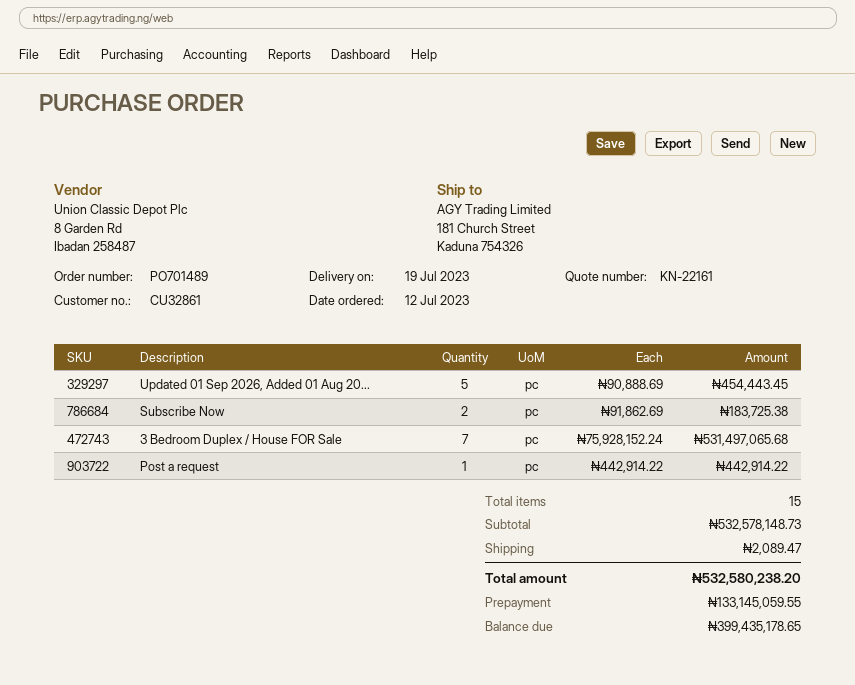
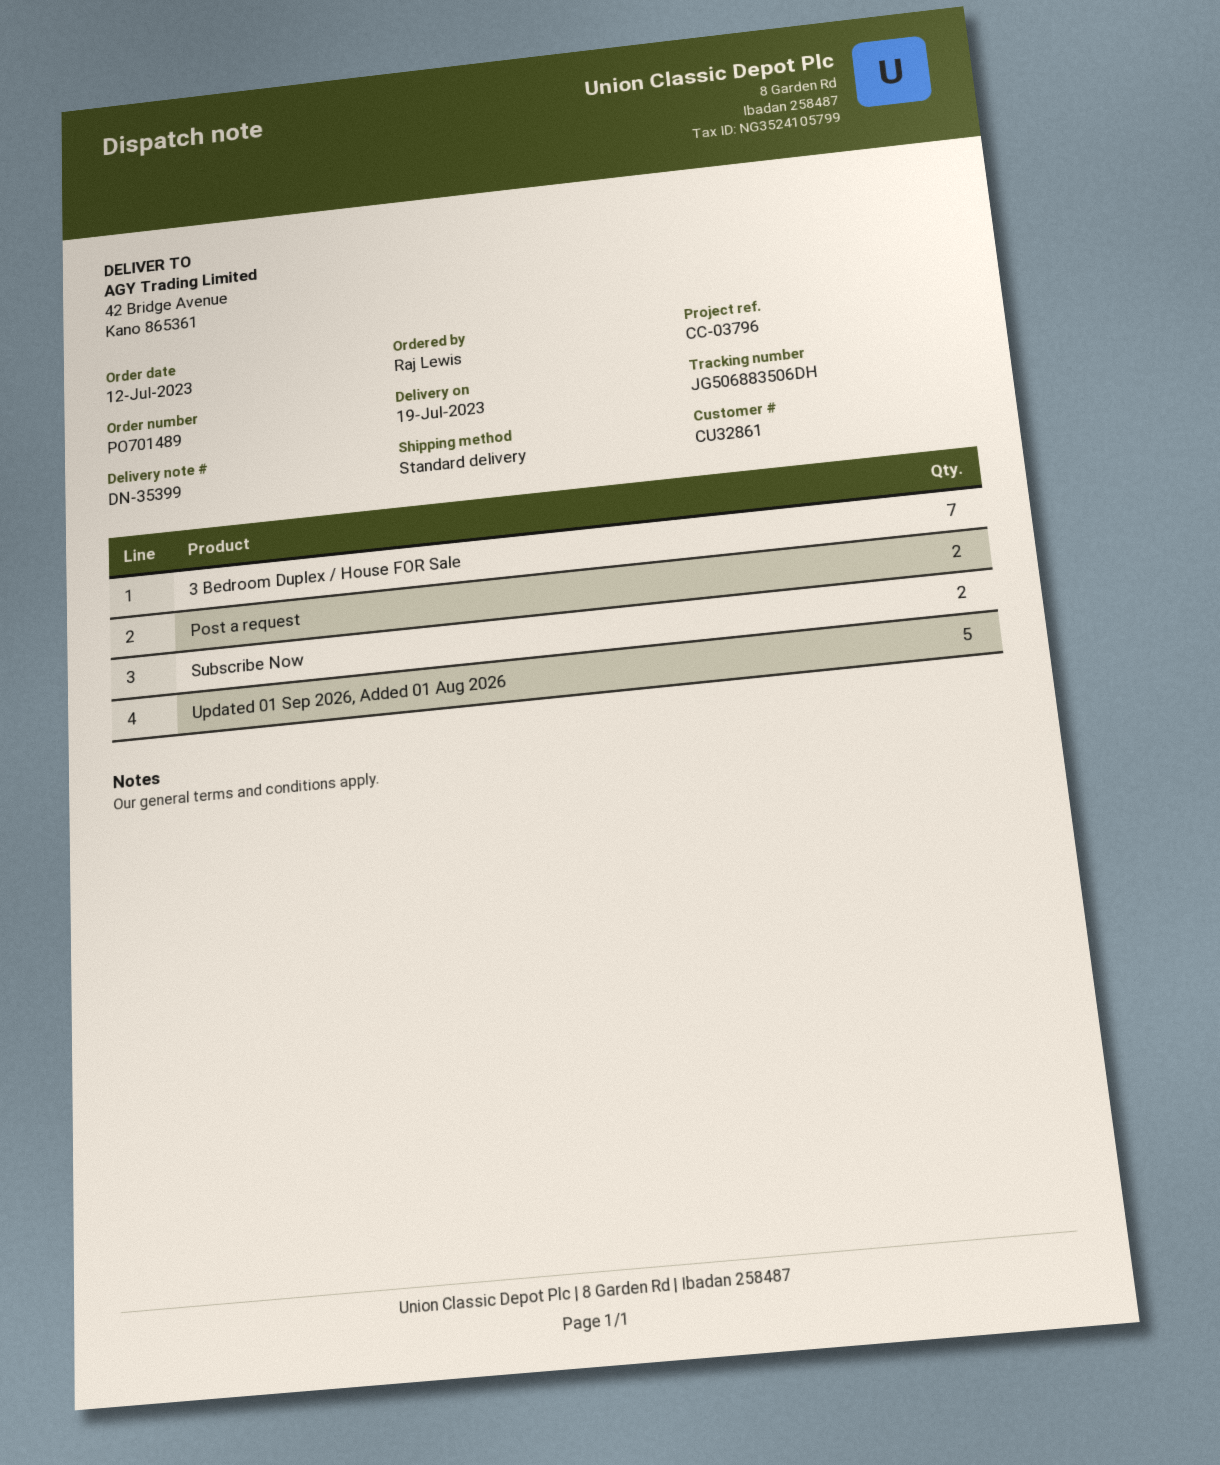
ship to: 181 Church Street, Kaduna 754326 -> 42 Bridge Avenue, Kano 865361
Post a request: 1 -> 2

